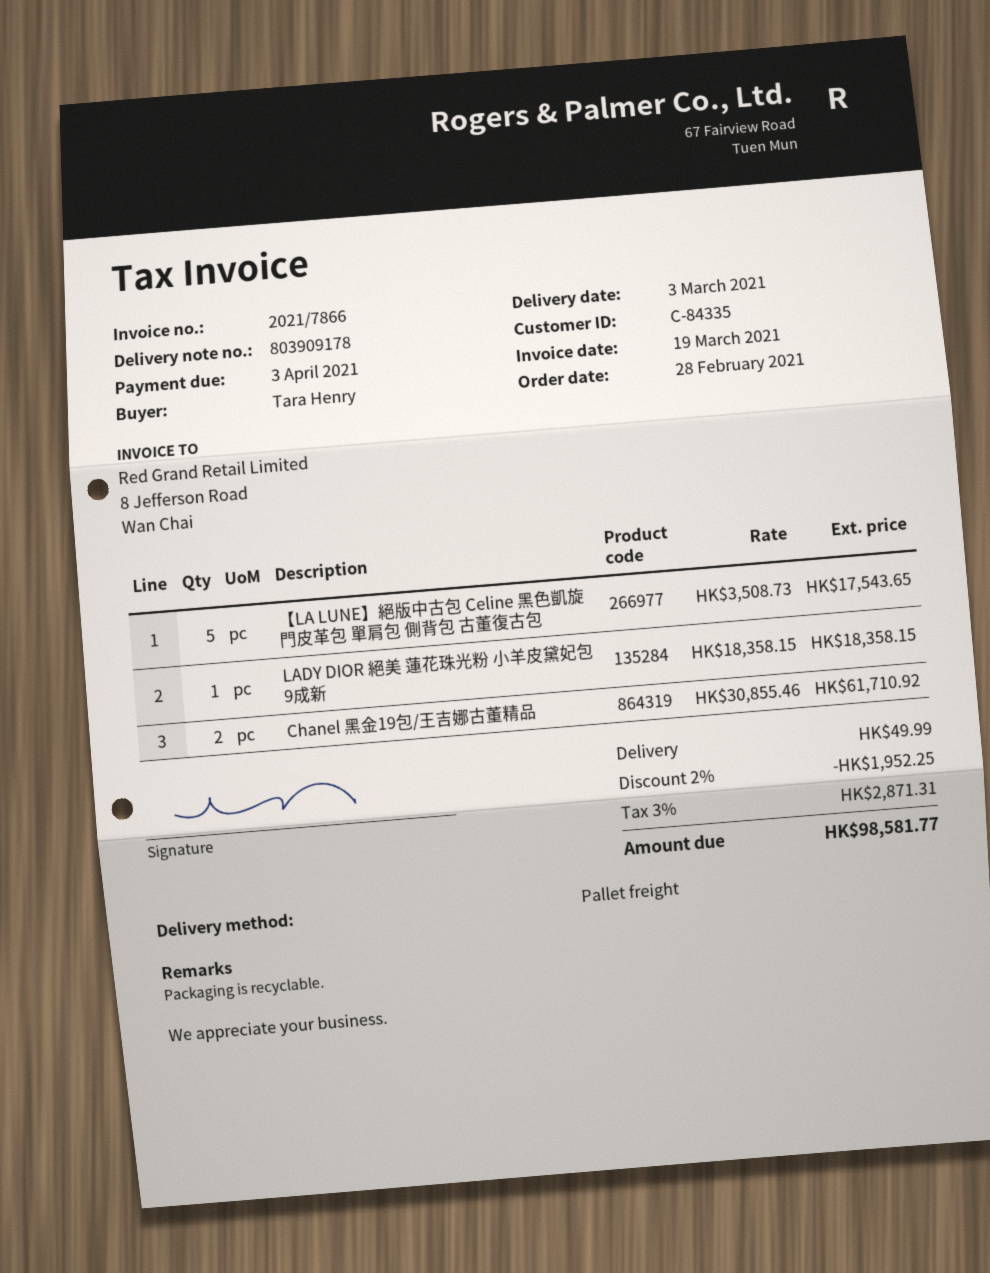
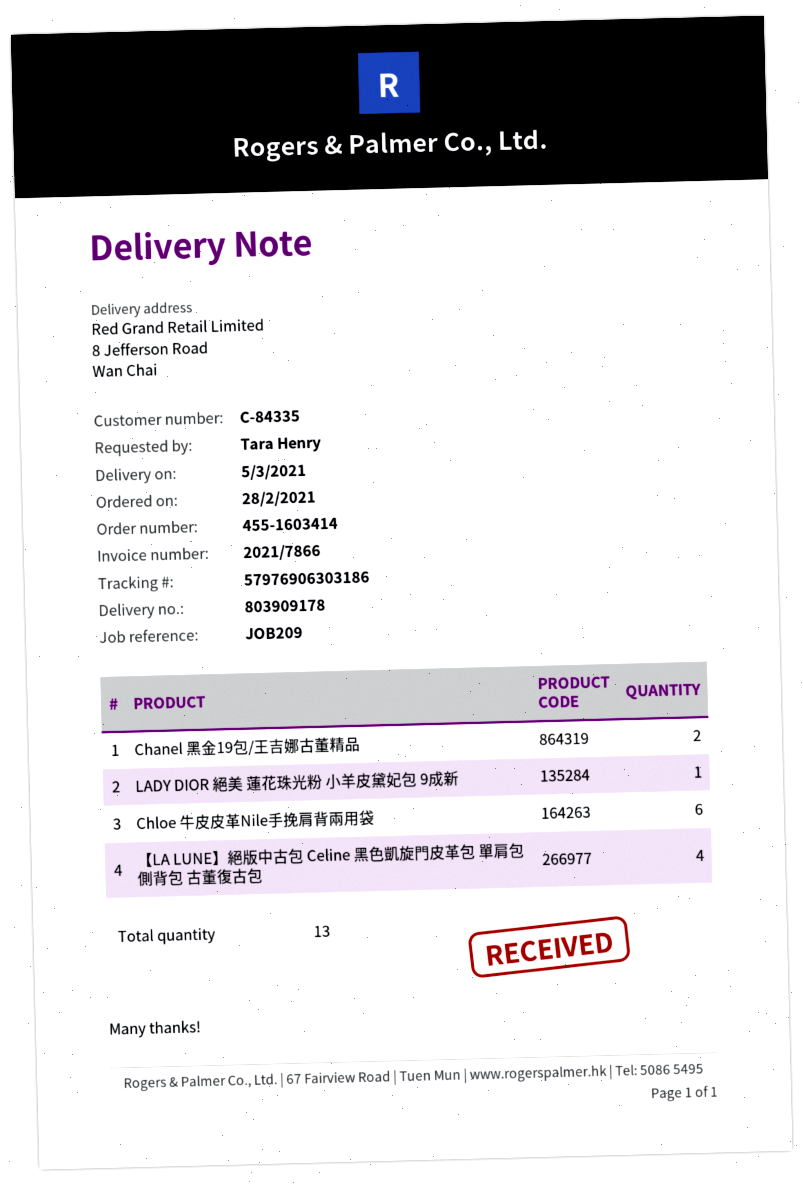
delivery date: 2021-03-03 -> 2021-03-05
【LA LUNE】絕版中古包 Celine 黑色凱旋門皮革包 單肩包 側背包 古董復古包: 5 -> 4
Chloe 牛皮皮革Nile手挽肩背兩用袋: none -> 6

